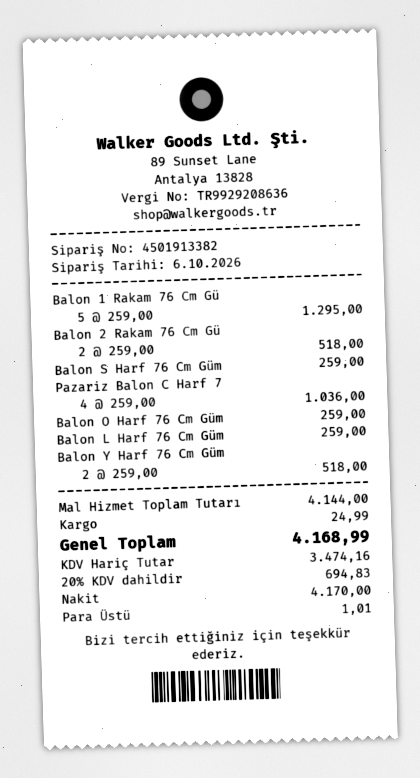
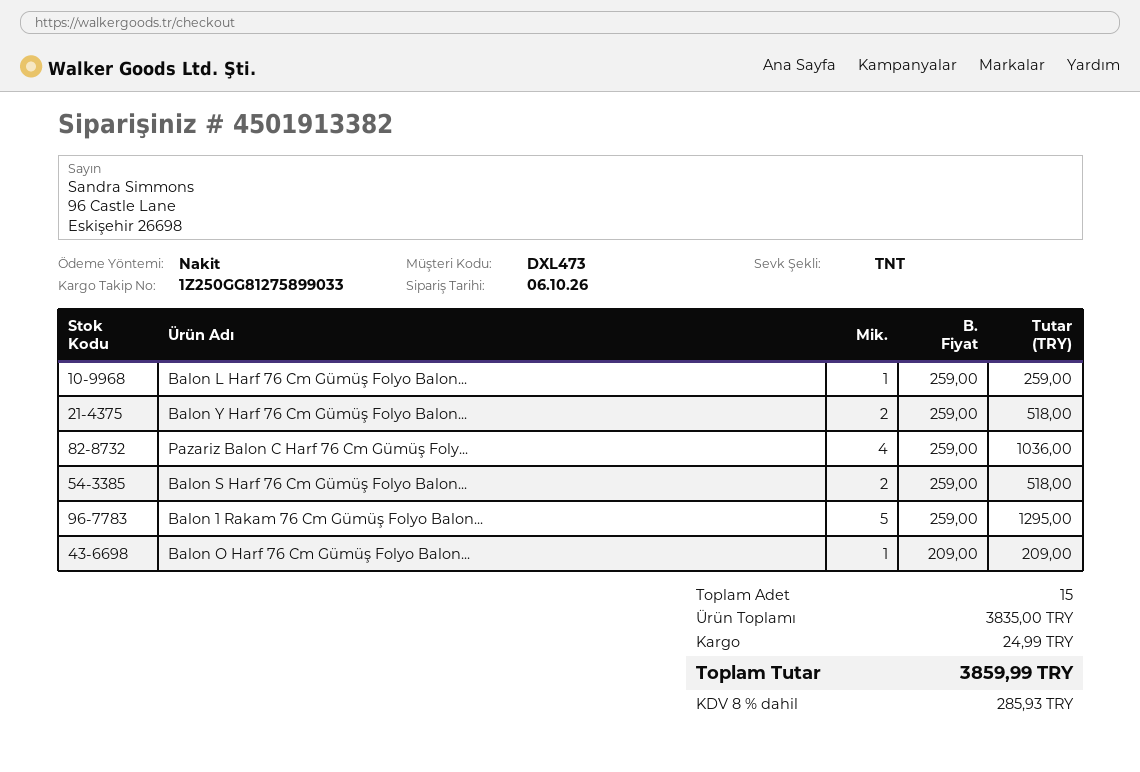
Balon 2 Rakam 76 Cm Gü: 2 x 259.00 = 518.00 -> none
Balon S Harf 76 Cm Güm: 1 x 259.00 = 259.00 -> 2 x 259.00 = 518.00
Balon O Harf 76 Cm Güm: 1 x 259.00 = 259.00 -> 1 x 209.00 = 209.00
subtotal: 4144.00 -> 3835.00
tax: 20% = 694.83 -> 8% = 285.93
total: 4168.99 -> 3859.99

